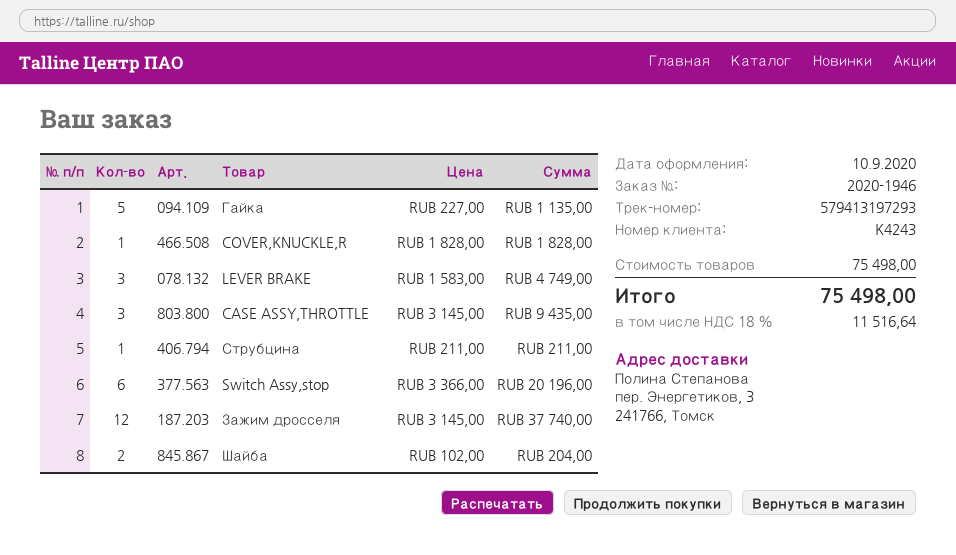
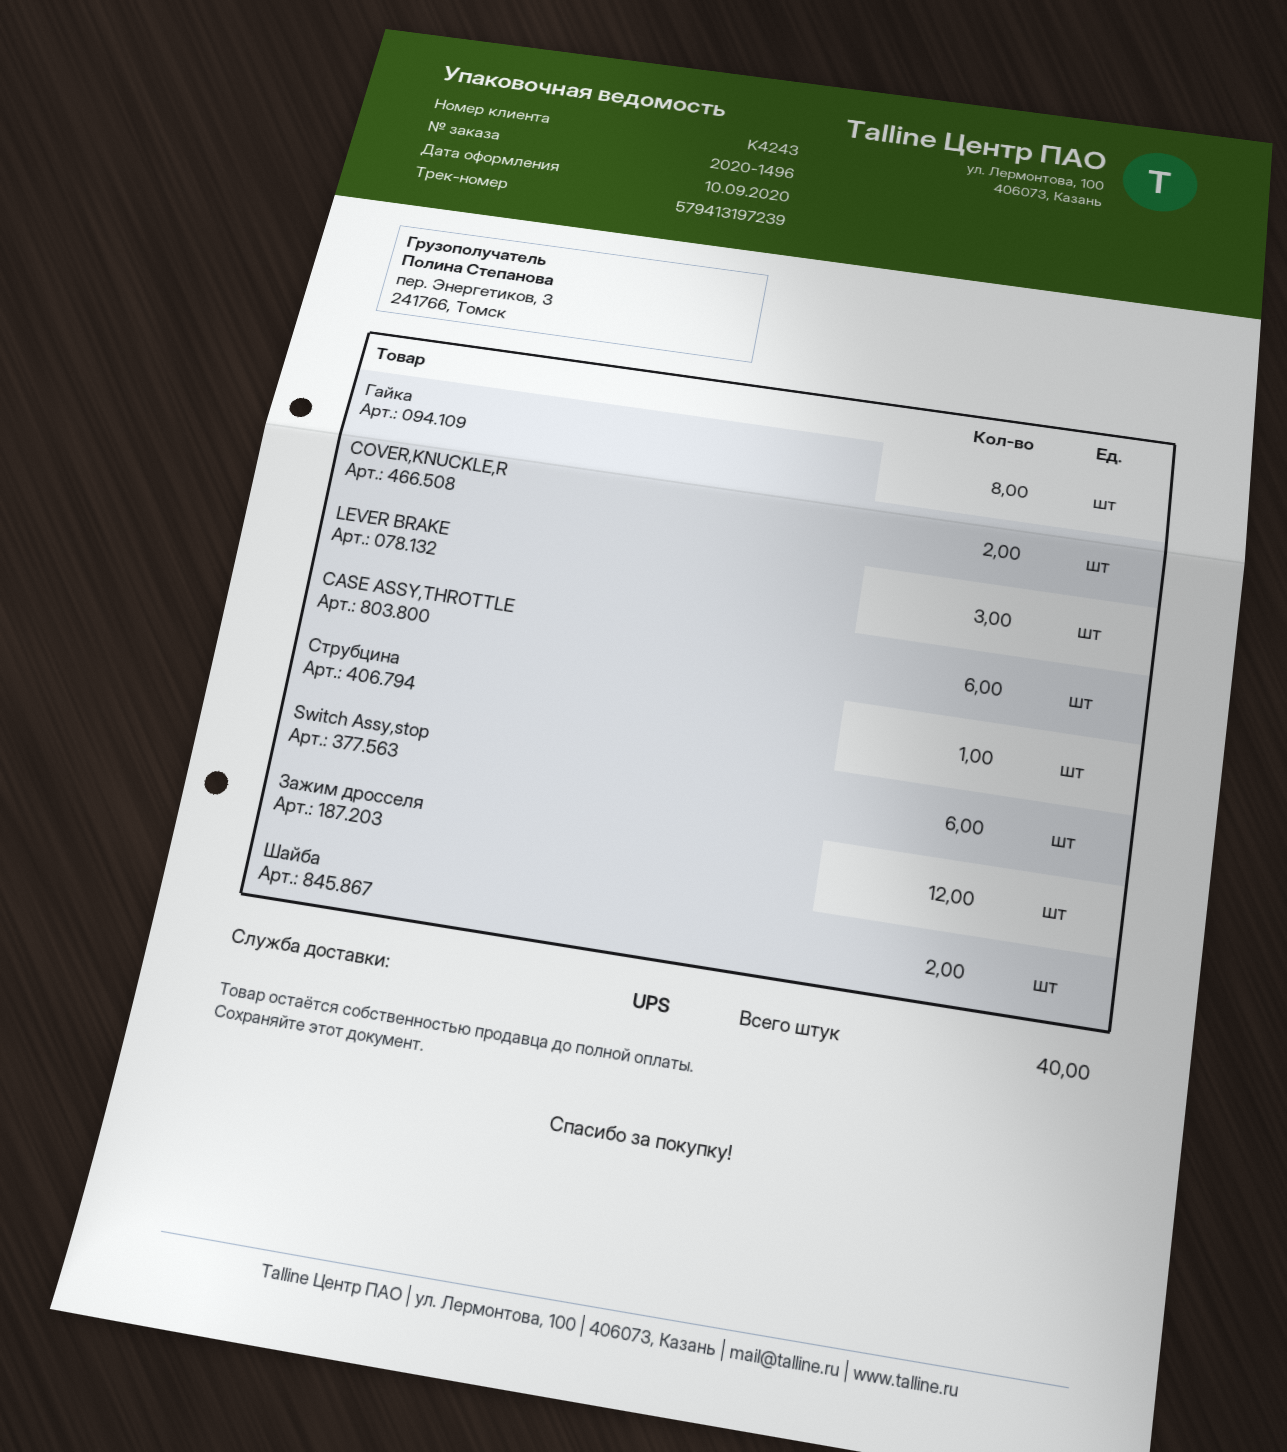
order number: 2020-1946 -> 2020-1496
tracking number: 579413197293 -> 579413197239
Гайка: 5 -> 8
COVER,KNUCKLE,R: 1 -> 2
CASE ASSY,THROTTLE: 3 -> 6

